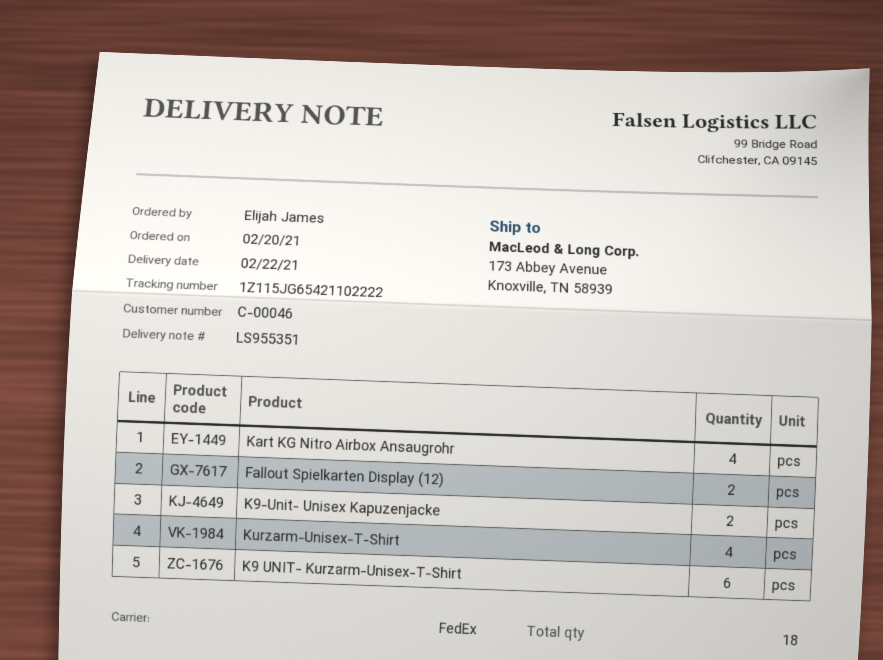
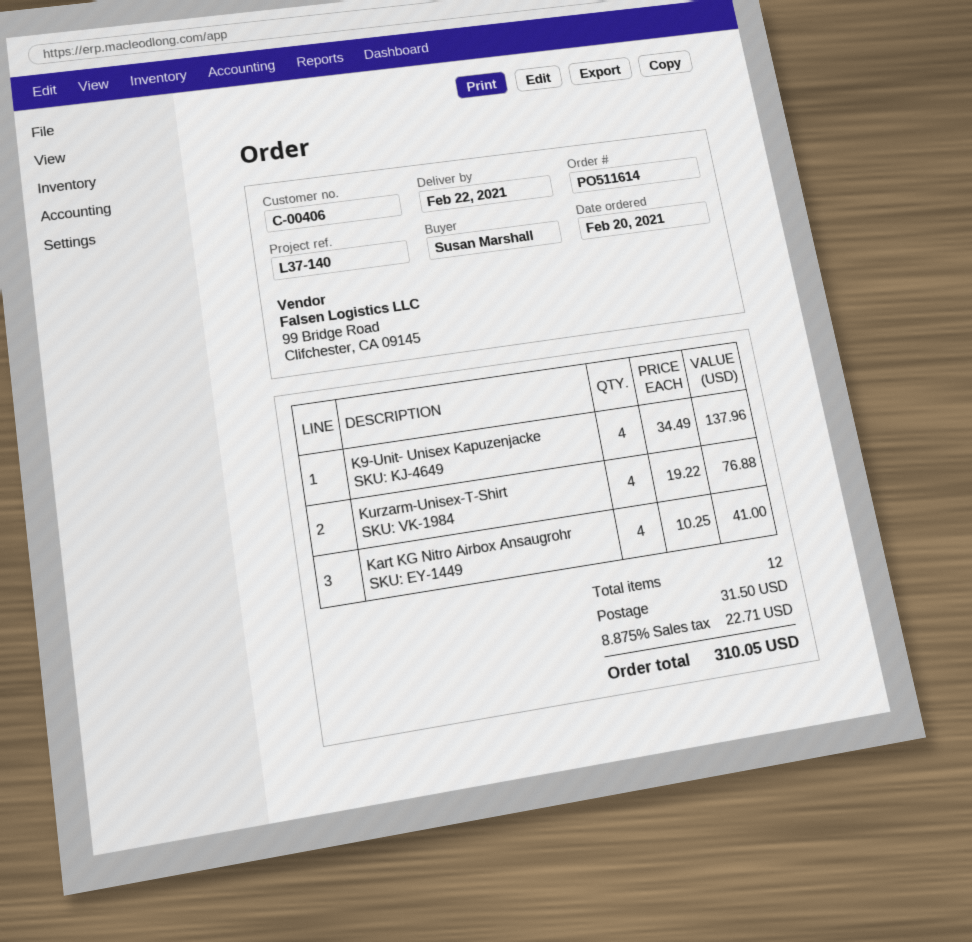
customer number: C-00046 -> C-00406
ordered by: Elijah James -> Susan Marshall
Fallout Spielkarten Display (12): 2 -> none
K9-Unit- Unisex Kapuzenjacke: 2 -> 4
K9 UNIT- Kurzarm-Unisex-T-Shirt: 6 -> none
total quantity: 18 -> 12

